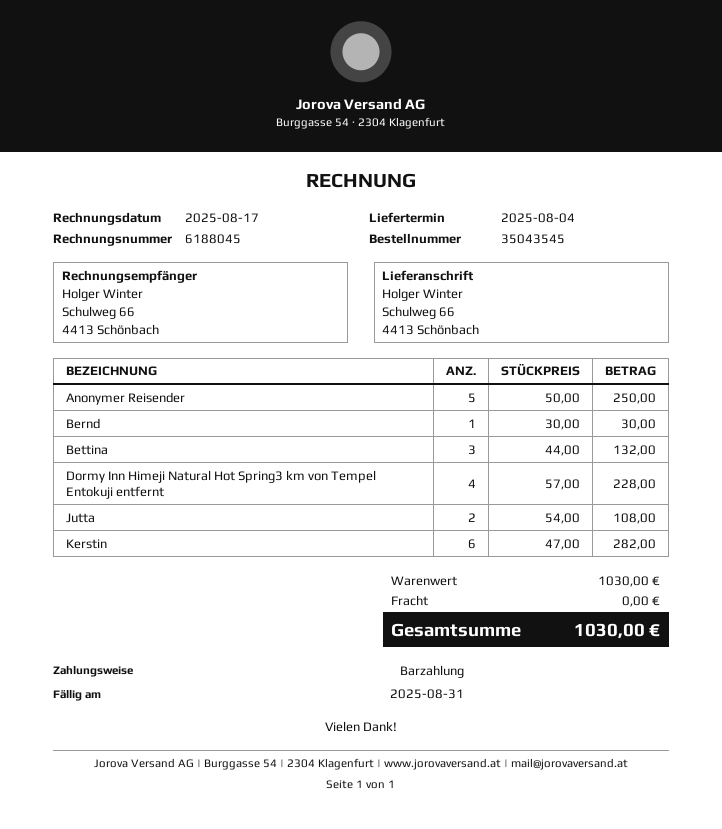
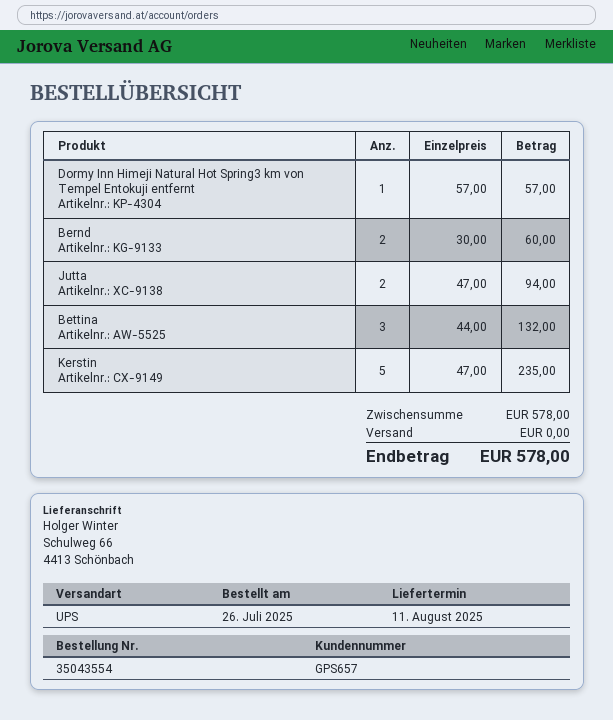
order number: 35043545 -> 35043554
delivery date: 2025-08-04 -> 2025-08-11
Anonymer Reisender: 5 x 50.00 = 250.00 -> none
Bernd: 1 x 30.00 = 30.00 -> 2 x 30.00 = 60.00
Dormy Inn Himeji Natural Hot Spring3 km von Tempel Entokuji entfernt: 4 x 57.00 = 228.00 -> 1 x 57.00 = 57.00
Jutta: 2 x 54.00 = 108.00 -> 2 x 47.00 = 94.00
Kerstin: 6 x 47.00 = 282.00 -> 5 x 47.00 = 235.00
subtotal: 1030.00 -> 578.00
total: 1030.00 -> 578.00

